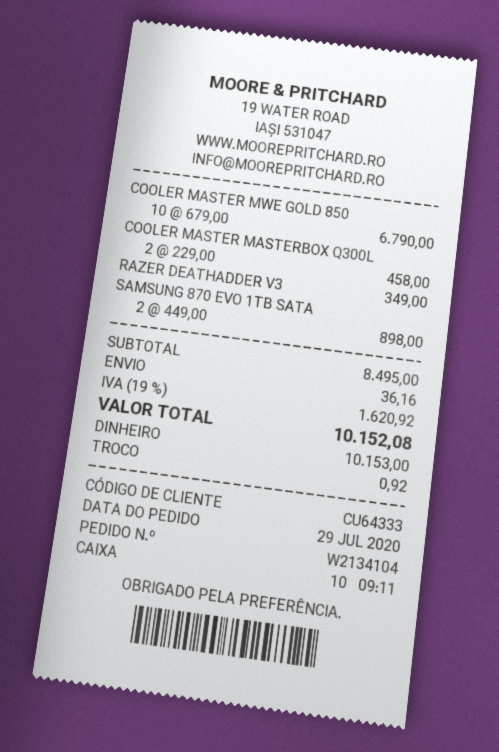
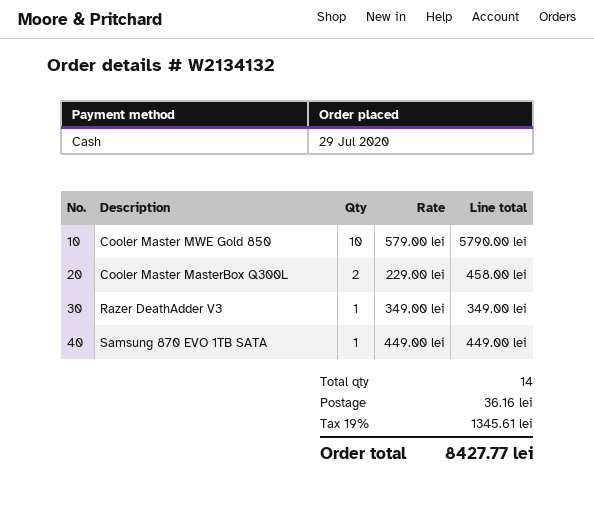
order number: W2134104 -> W2134132
COOLER MASTER MWE GOLD 850: 10 x 679.00 = 6790.00 -> 10 x 579.00 = 5790.00
SAMSUNG 870 EVO 1TB SATA: 2 x 449.00 = 898.00 -> 1 x 449.00 = 449.00
tax: 19% = 1620.92 -> 19% = 1345.61
total: 10152.08 -> 8427.77

